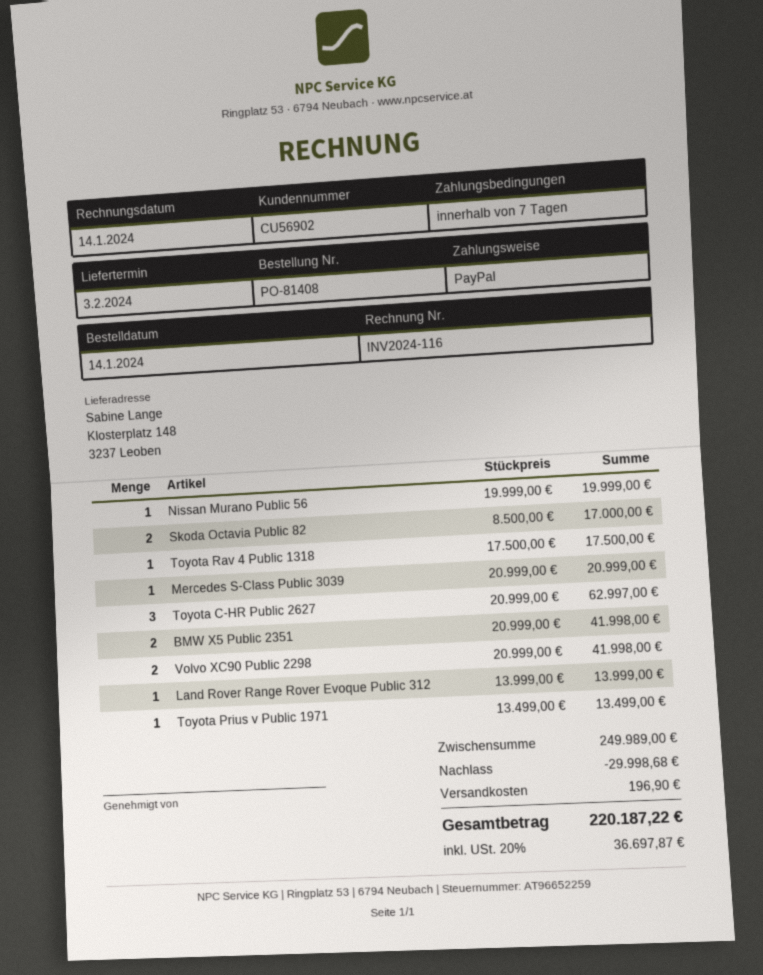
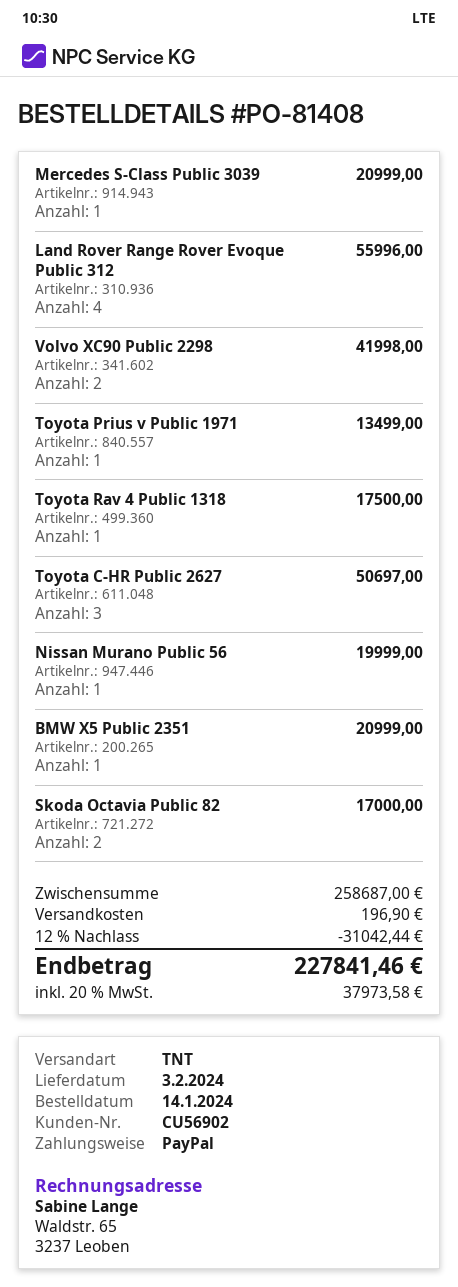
Toyota C-HR Public 2627: 3 for 62997.00 -> 3 for 50697.00
BMW X5 Public 2351: 2 for 41998.00 -> 1 for 20999.00
Land Rover Range Rover Evoque Public 312: 1 for 13999.00 -> 4 for 55996.00
subtotal: 249989.00 -> 258687.00
discount: 29998.68 -> 31042.44
tax: 20% = 36697.87 -> 20% = 37973.58
total: 220187.22 -> 227841.46

